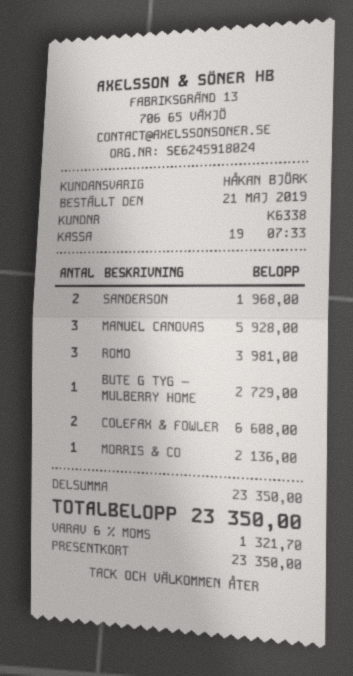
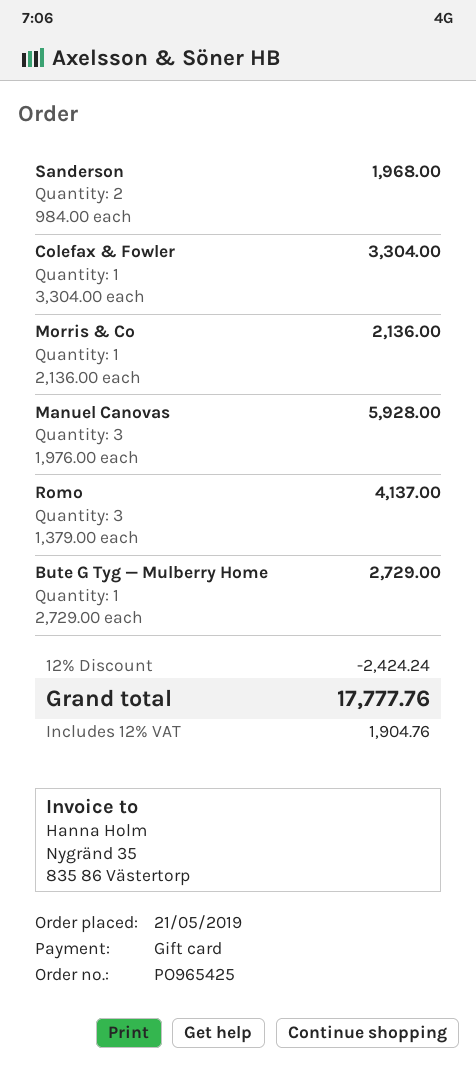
ROMO: 3 for 3981.00 -> 3 for 4137.00
COLEFAX & FOWLER: 2 for 6608.00 -> 1 for 3304.00
discount: none -> 12% = 2424.24
tax: 6% = 1321.70 -> 12% = 1904.76
total: 23350.00 -> 17777.76

